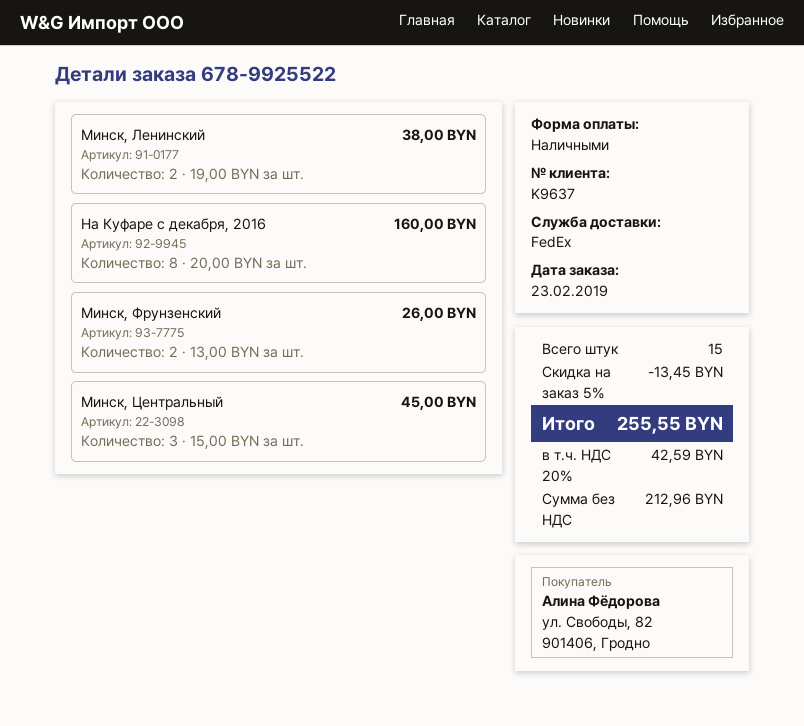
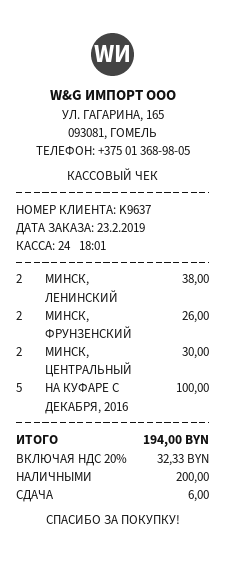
На Куфаре с декабря, 2016: 8 for 160.00 -> 5 for 100.00
Минск, Центральный: 3 for 45.00 -> 2 for 30.00
discount: 5% = 13.45 -> none
tax: 20% = 42.59 -> 20% = 32.33
total: 255.55 -> 194.00

